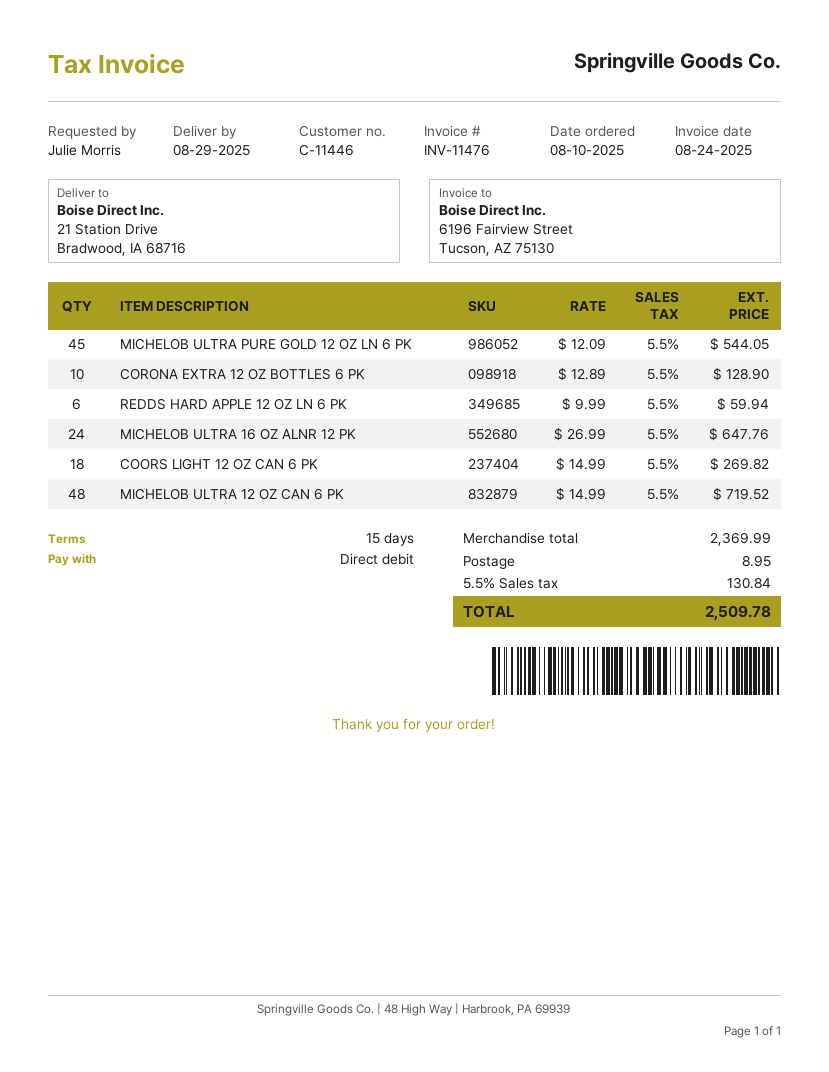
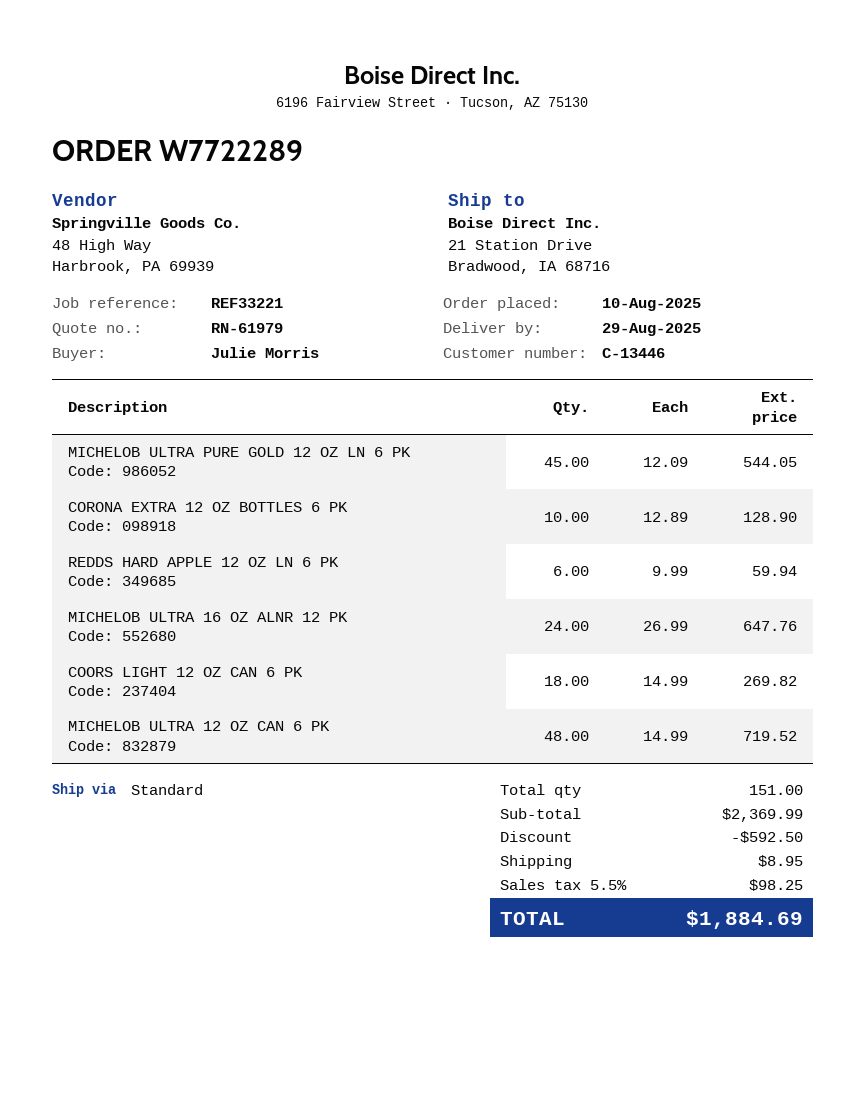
customer number: C-11446 -> C-13446
discount: none -> 592.50
tax: 5.5% = 130.84 -> 5.5% = 98.25
total: 2509.78 -> 1884.69

